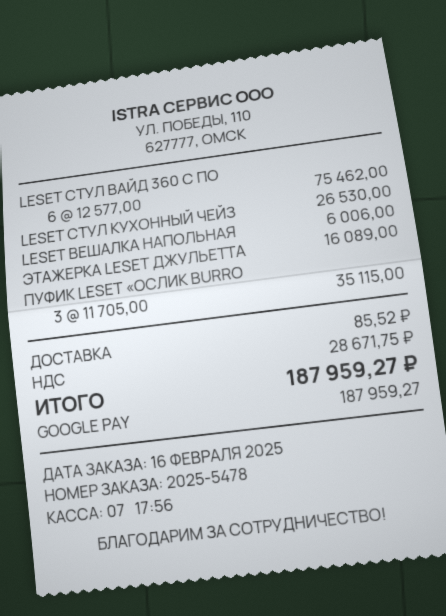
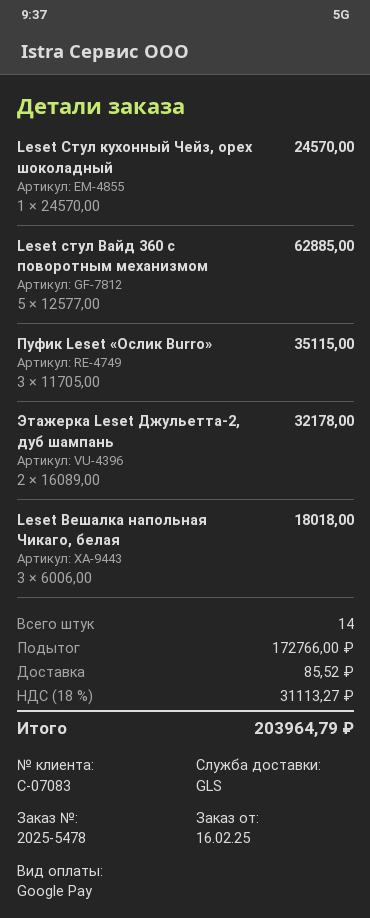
LESET СТУЛ ВАЙД 360 С ПО: 6 x 12577.00 = 75462.00 -> 5 x 12577.00 = 62885.00
LESET СТУЛ КУХОННЫЙ ЧЕЙЗ: 1 x 26530.00 = 26530.00 -> 1 x 24570.00 = 24570.00
LESET ВЕШАЛКА НАПОЛЬНАЯ: 1 x 6006.00 = 6006.00 -> 3 x 6006.00 = 18018.00
ЭТАЖЕРКА LESET ДЖУЛЬЕТТА: 1 x 16089.00 = 16089.00 -> 2 x 16089.00 = 32178.00
tax: 28671.75 -> 31113.27
total: 187959.27 -> 203964.79

